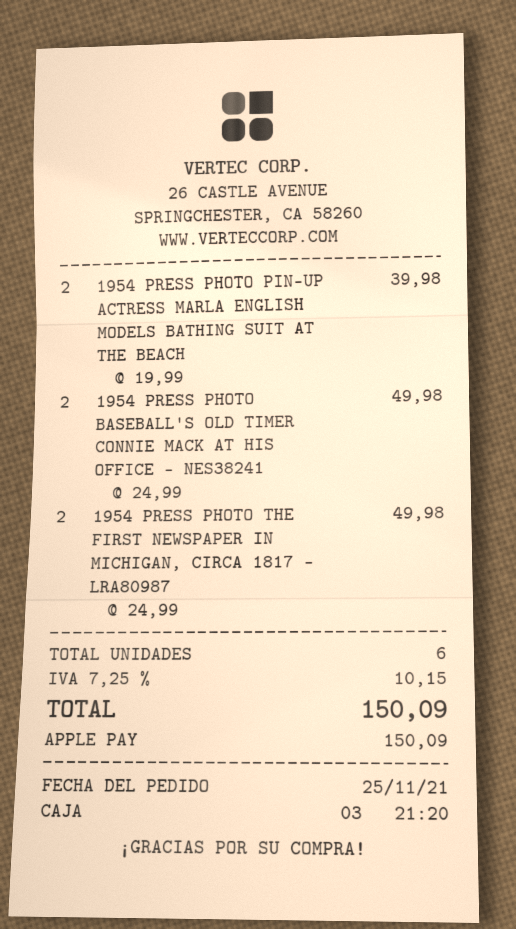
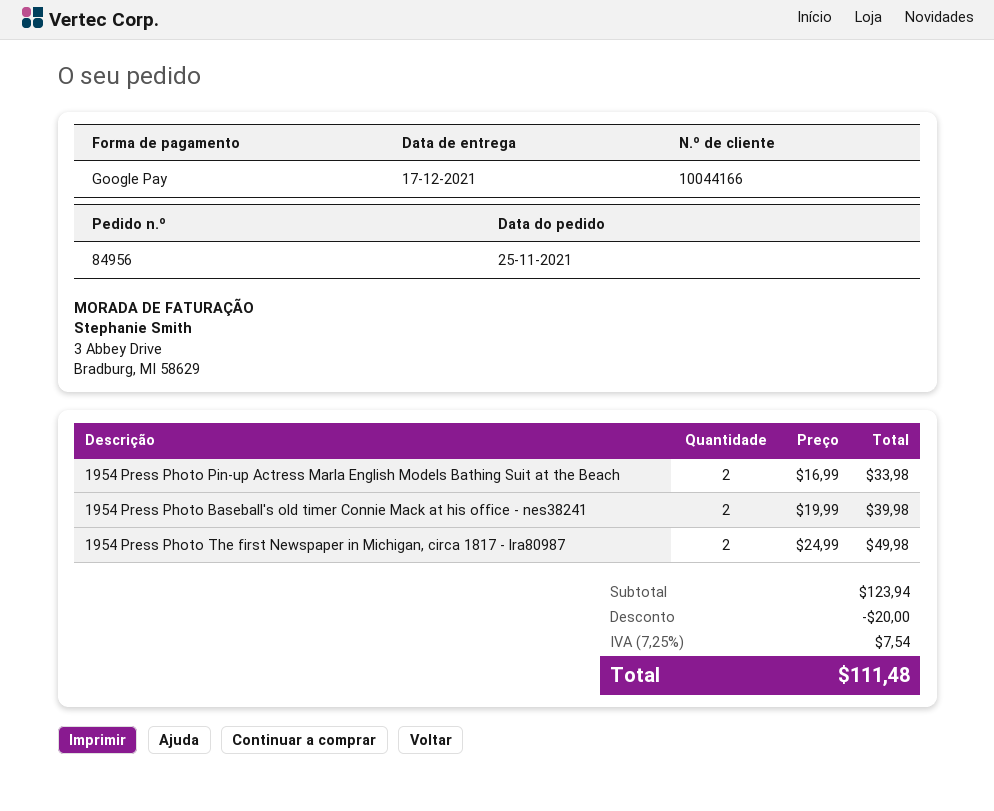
payment method: Apple Pay -> Google Pay
1954 PRESS PHOTO PIN-UP ACTRESS MARLA ENGLISH MODELS BATHING SUIT AT THE BEACH: 2 x 19.99 = 39.98 -> 2 x 16.99 = 33.98
1954 PRESS PHOTO BASEBALL'S OLD TIMER CONNIE MACK AT HIS OFFICE - NES38241: 2 x 24.99 = 49.98 -> 2 x 19.99 = 39.98
discount: none -> 20.00
tax: 7.25% = 10.15 -> 7.25% = 7.54
total: 150.09 -> 111.48

